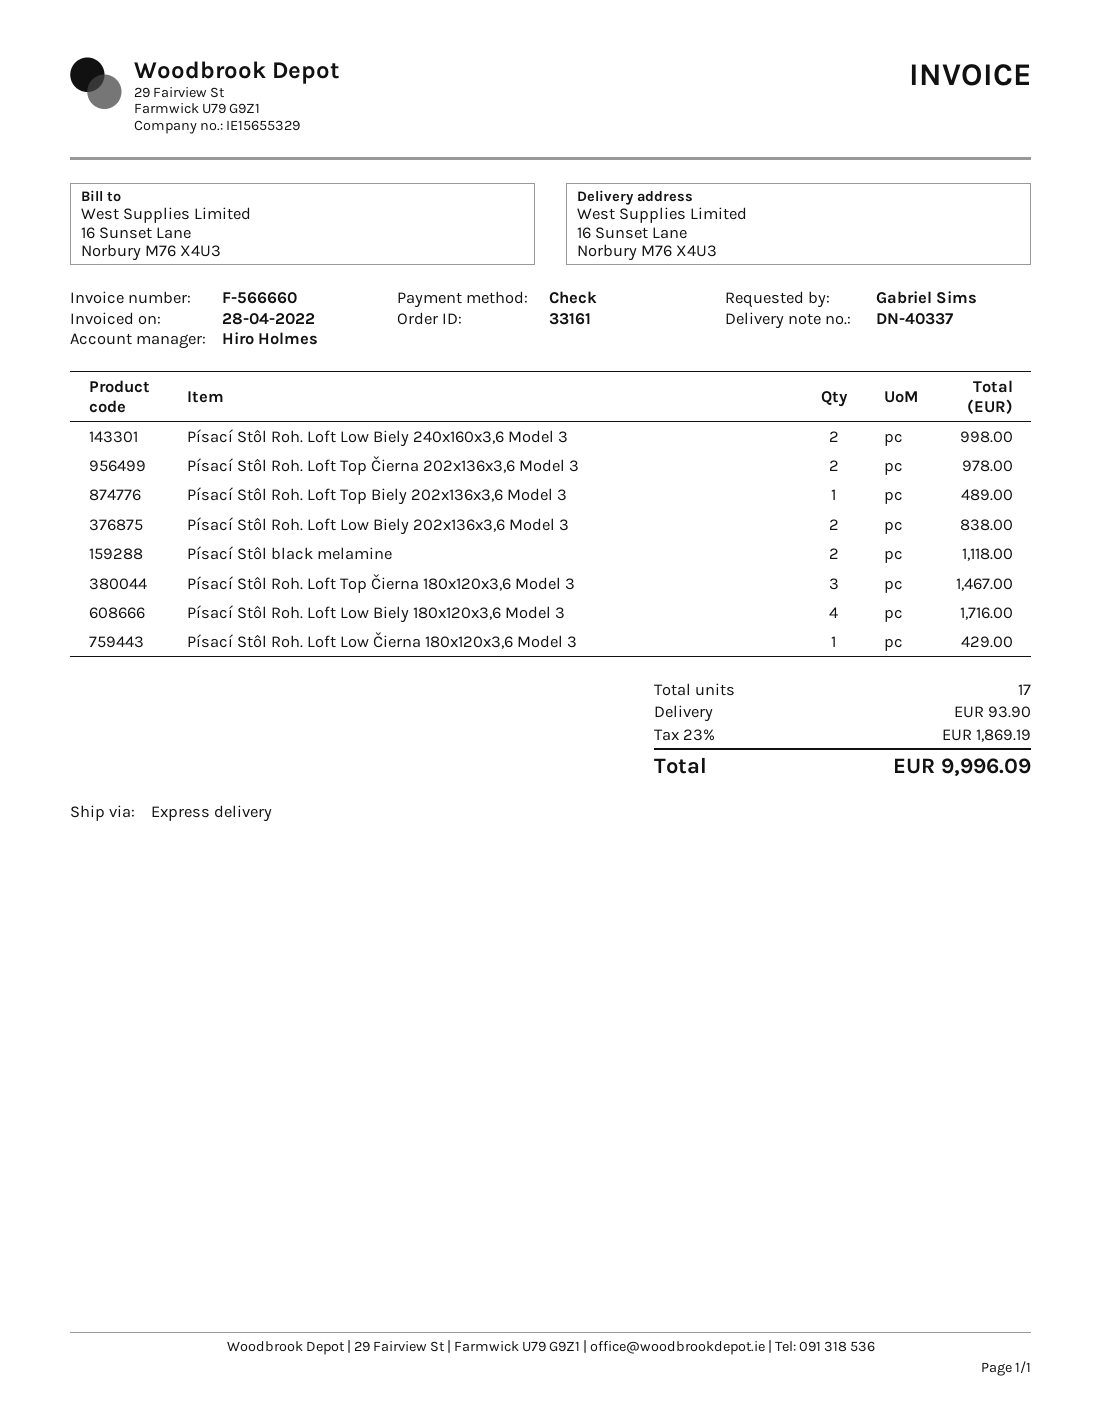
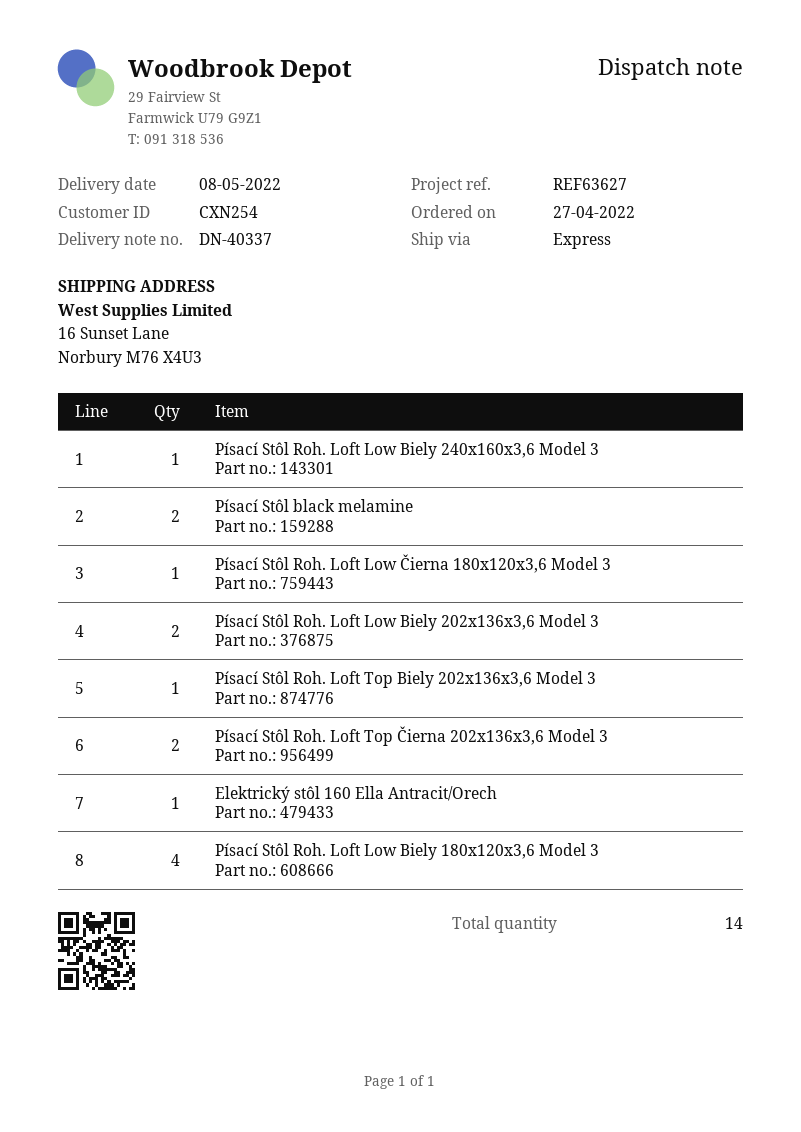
Písací Stôl Roh. Loft Low Biely 240x160x3,6 Model 3: 2 -> 1
Písací Stôl Roh. Loft Top Čierna 180x120x3,6 Model 3: 3 -> none
Elektrický stôl 160 Ella Antracit/Orech: none -> 1
total quantity: 17 -> 14

